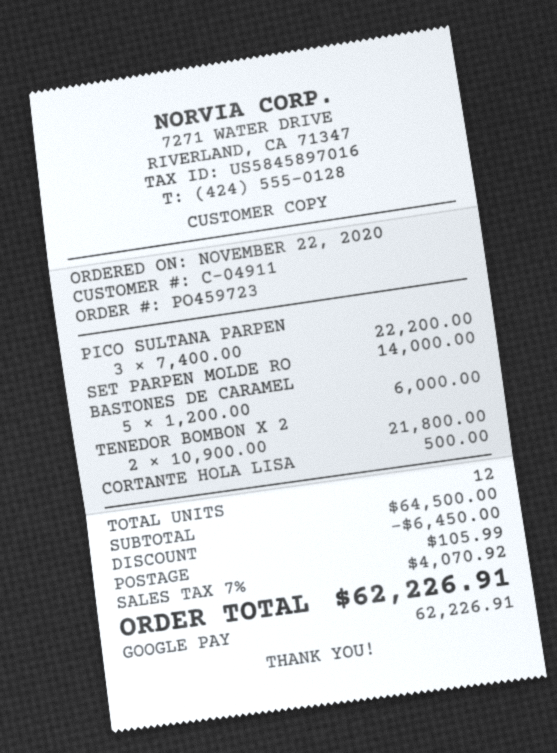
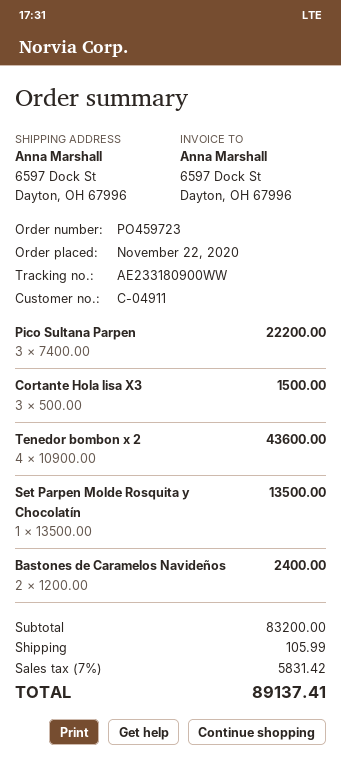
SET PARPEN MOLDE RO: 1 x 14000.00 = 14000.00 -> 1 x 13500.00 = 13500.00
BASTONES DE CARAMEL: 5 x 1200.00 = 6000.00 -> 2 x 1200.00 = 2400.00
TENEDOR BOMBON X 2: 2 x 10900.00 = 21800.00 -> 4 x 10900.00 = 43600.00
CORTANTE HOLA LISA: 1 x 500.00 = 500.00 -> 3 x 500.00 = 1500.00
subtotal: 64500.00 -> 83200.00
discount: 6450.00 -> none
tax: 7% = 4070.92 -> 7% = 5831.42
total: 62226.91 -> 89137.41

